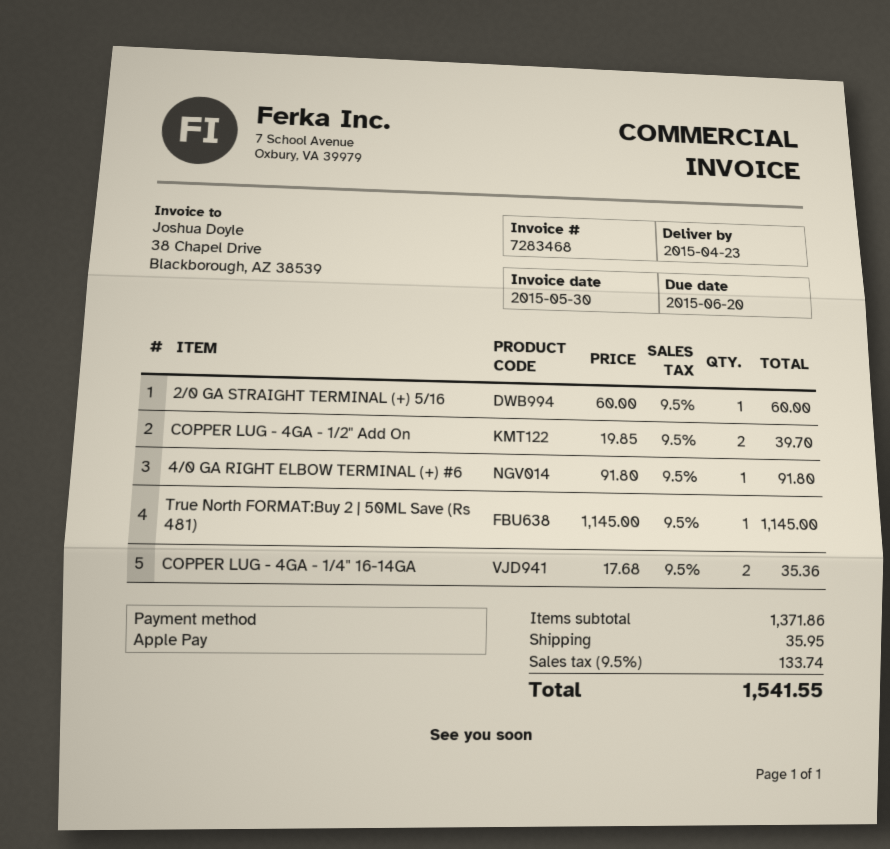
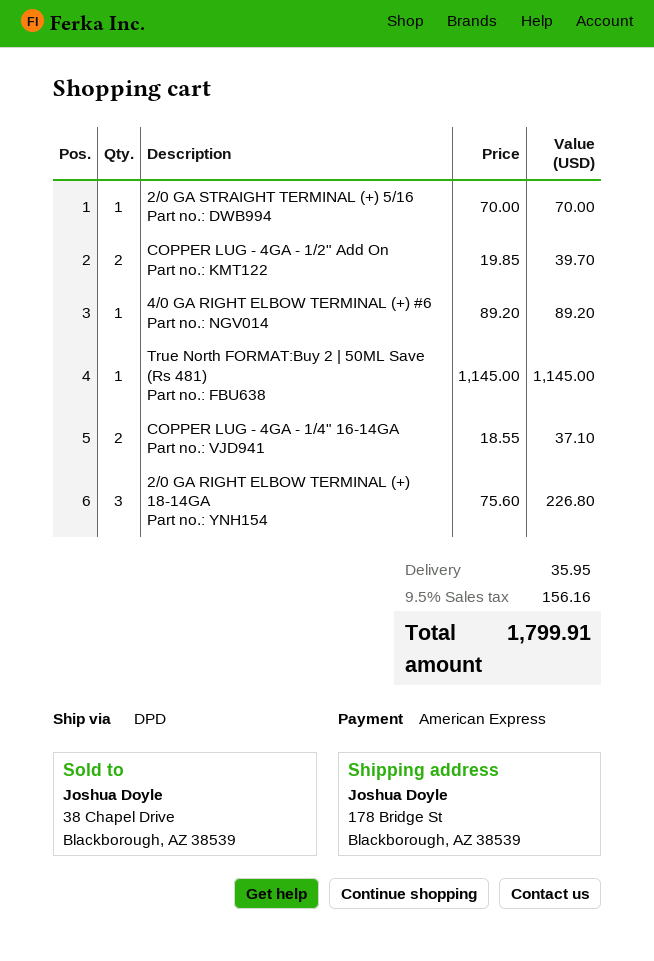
payment method: Apple Pay -> American Express
2/0 GA STRAIGHT TERMINAL (+) 5/16: 1 x 60.00 = 60.00 -> 1 x 70.00 = 70.00
4/0 GA RIGHT ELBOW TERMINAL (+) #6: 1 x 91.80 = 91.80 -> 1 x 89.20 = 89.20
COPPER LUG - 4GA - 1/4" 16-14GA: 2 x 17.68 = 35.36 -> 2 x 18.55 = 37.10
2/0 GA RIGHT ELBOW TERMINAL (+) 18-14GA: none -> 3 x 75.60 = 226.80
tax: 9.5% = 133.74 -> 9.5% = 156.16
total: 1541.55 -> 1799.91

